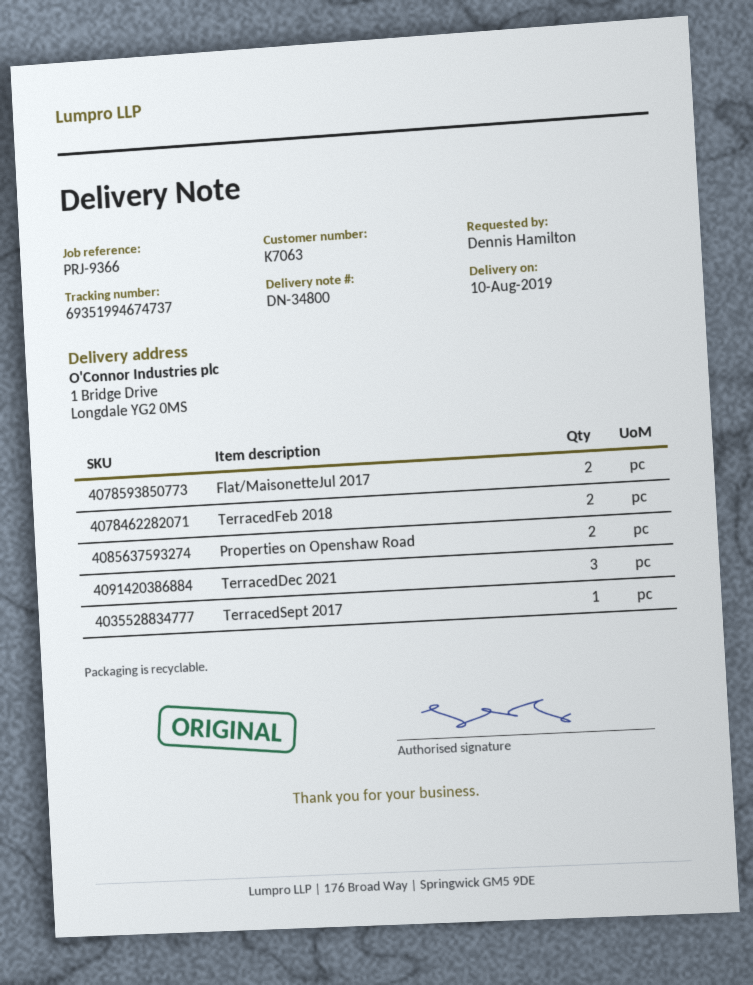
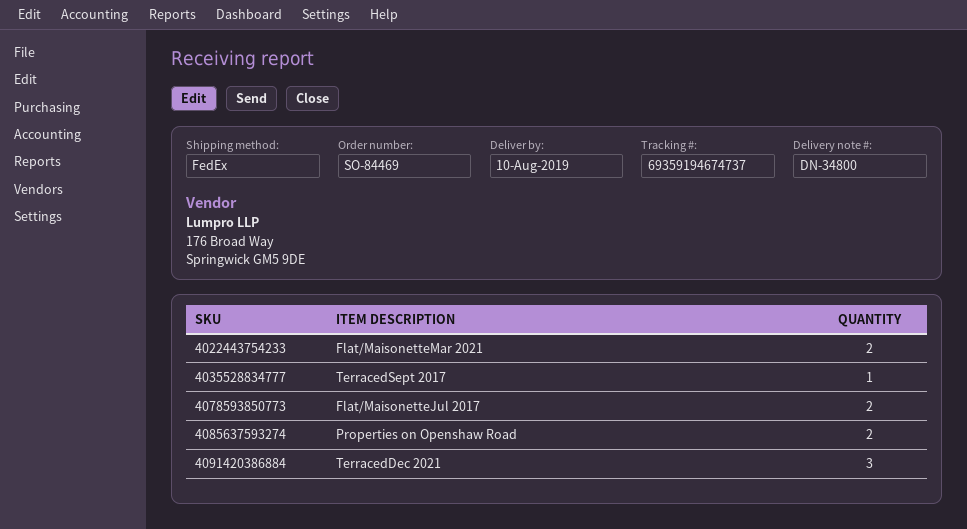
tracking number: 69351994674737 -> 69359194674737
TerracedFeb 2018: 2 -> none
Flat/MaisonetteMar 2021: none -> 2

